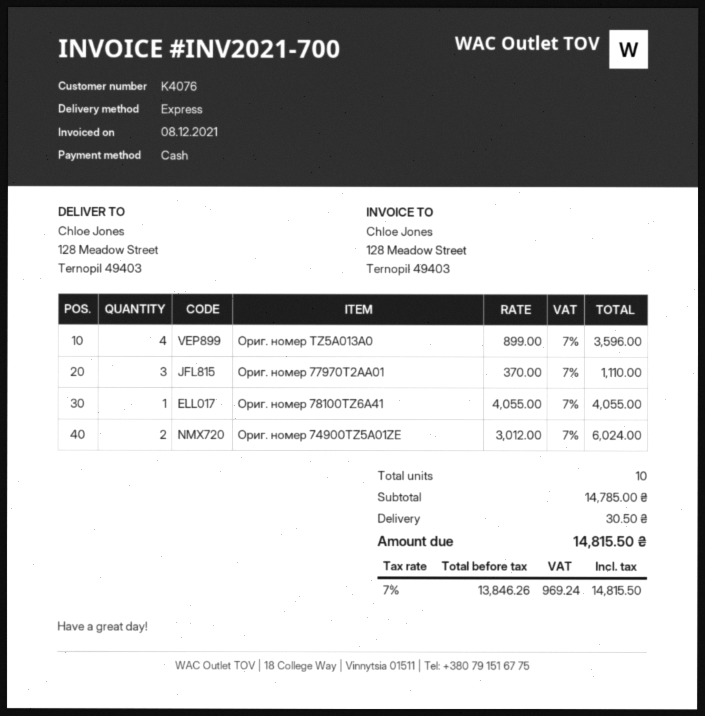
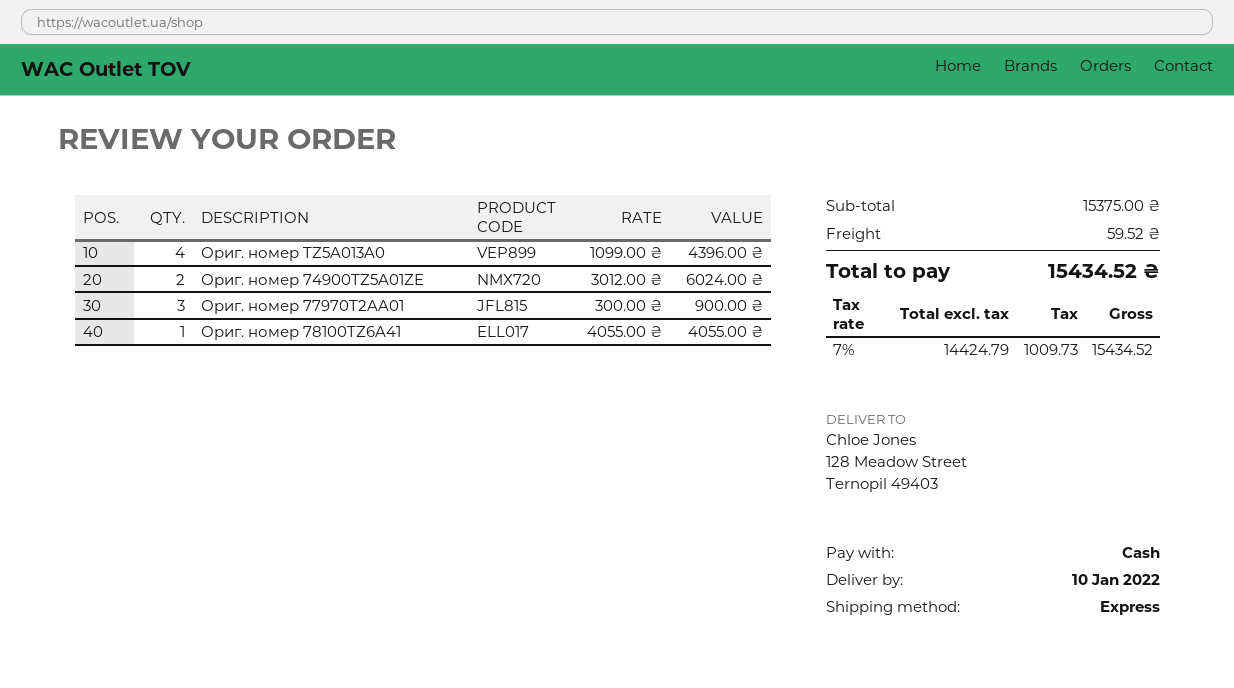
Ориг. номер TZ5A013A0: 4 x 899.00 = 3596.00 -> 4 x 1099.00 = 4396.00
Ориг. номер 77970T2AA01: 3 x 370.00 = 1110.00 -> 3 x 300.00 = 900.00
subtotal: 14785.00 -> 15375.00
shipping: 30.50 -> 59.52
net: 13846.26 -> 14424.79
tax: 7% = 969.24 -> 7% = 1009.73
total: 14815.50 -> 15434.52

